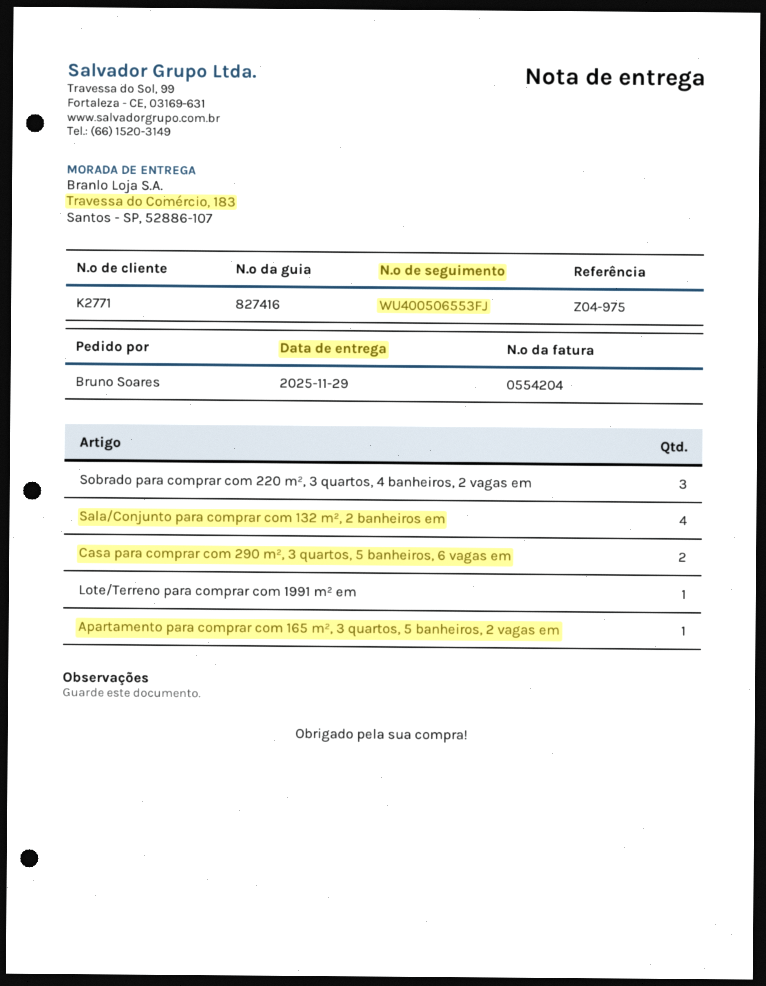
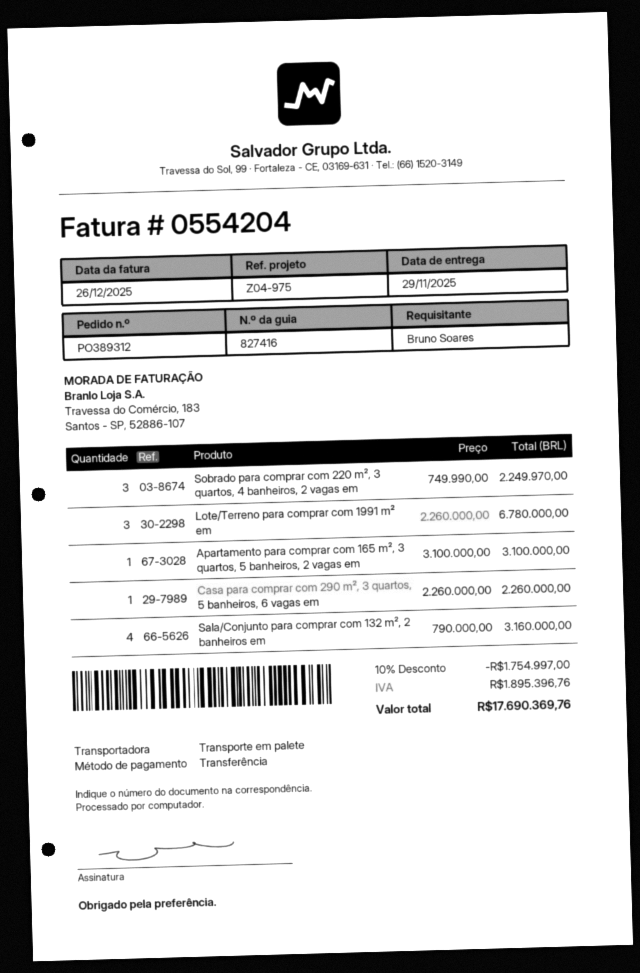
Casa para comprar com 290 m², 3 quartos, 5 banheiros, 6 vagas em: 2 -> 1
Lote/Terreno para comprar com 1991 m² em: 1 -> 3

